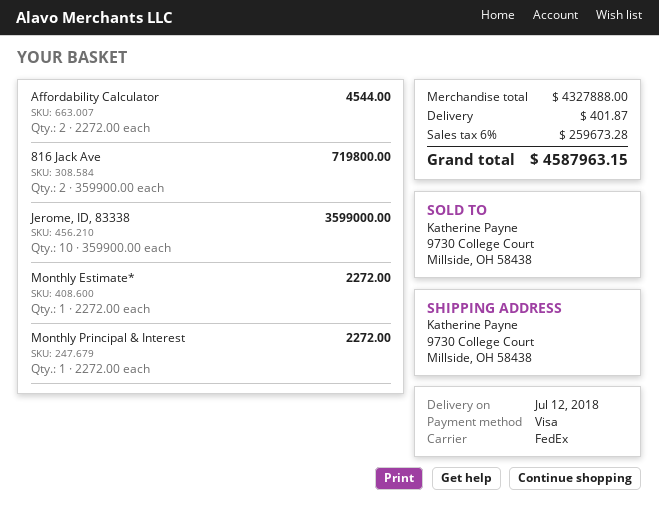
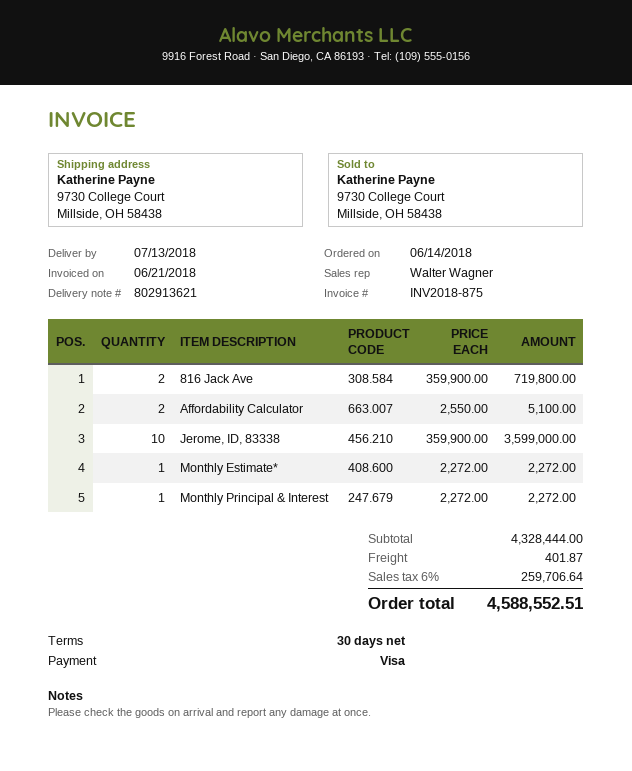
delivery date: 2018-07-12 -> 2018-07-13
Affordability Calculator: 2 x 2272.00 = 4544.00 -> 2 x 2550.00 = 5100.00
subtotal: 4327888.00 -> 4328444.00
tax: 6% = 259673.28 -> 6% = 259706.64
total: 4587963.15 -> 4588552.51

